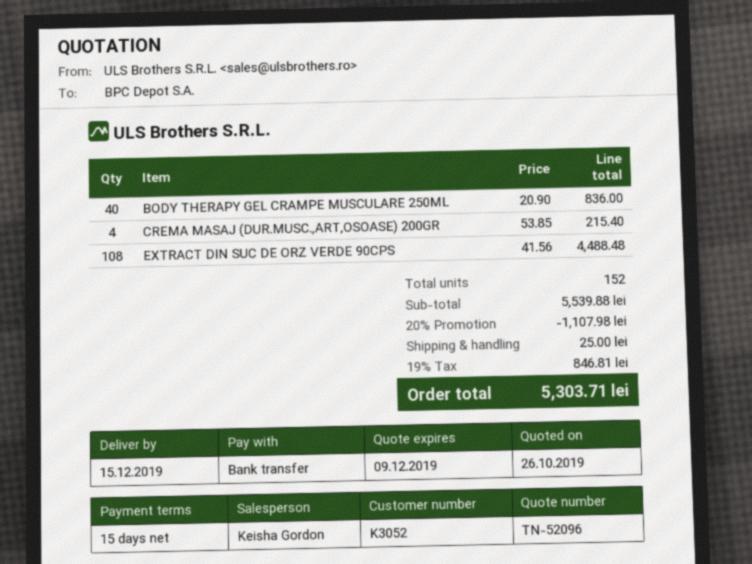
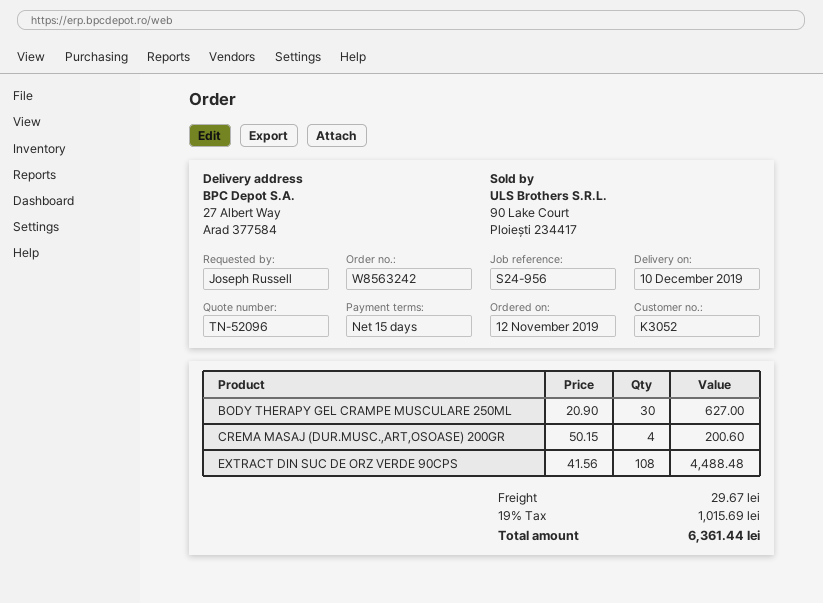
delivery date: 2019-12-15 -> 2019-12-10
BODY THERAPY GEL CRAMPE MUSCULARE 250ML: 40 x 20.90 = 836.00 -> 30 x 20.90 = 627.00
CREMA MASAJ (DUR.MUSC.,ART,OSOASE) 200GR: 4 x 53.85 = 215.40 -> 4 x 50.15 = 200.60
discount: 20% = 1107.98 -> none
shipping: 25.00 -> 29.67
tax: 19% = 846.81 -> 19% = 1015.69
total: 5303.71 -> 6361.44

